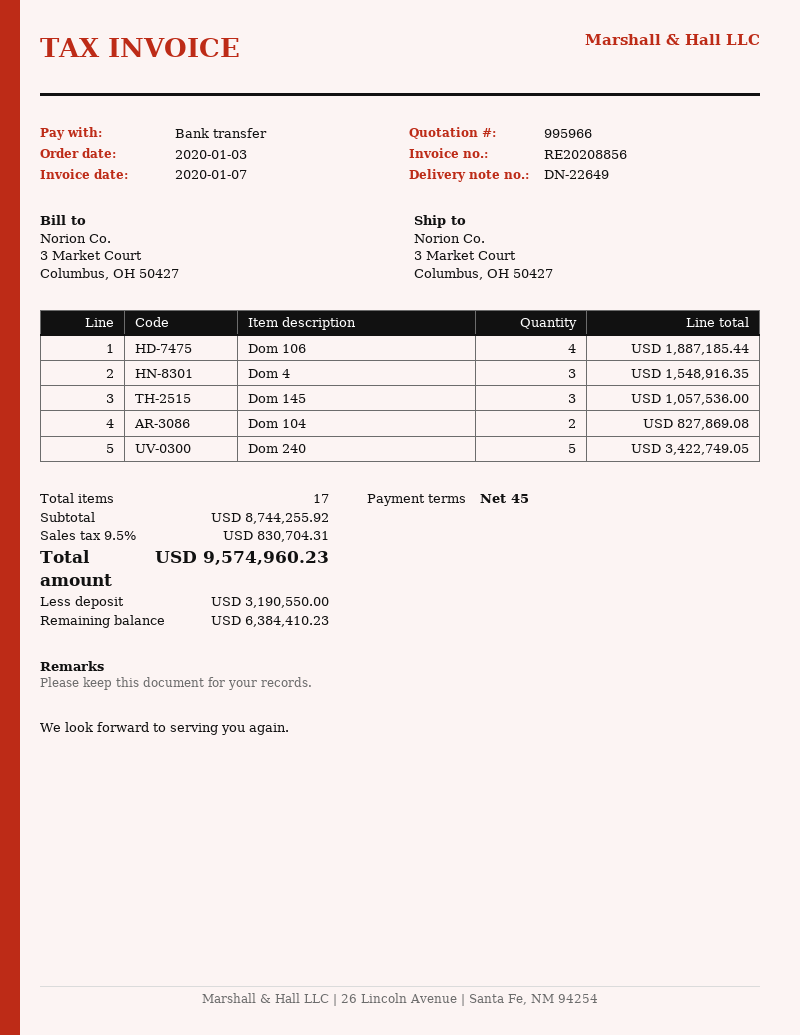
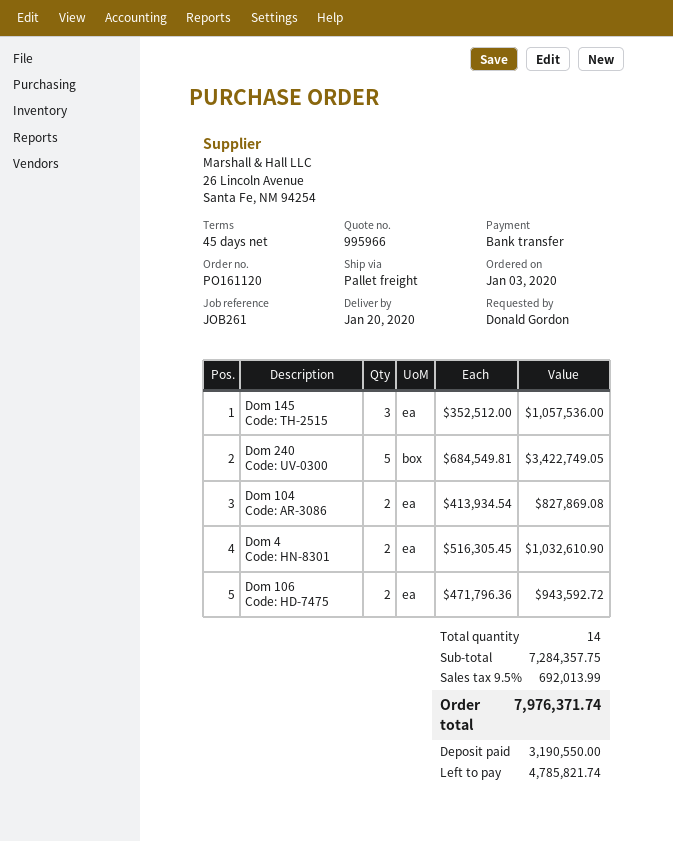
Dom 106: 4 for 1887185.44 -> 2 for 943592.72
Dom 4: 3 for 1548916.35 -> 2 for 1032610.90
total quantity: 17 -> 14
subtotal: 8744255.92 -> 7284357.75
tax: 9.5% = 830704.31 -> 9.5% = 692013.99
total: 9574960.23 -> 7976371.74
balance: 6384410.23 -> 4785821.74

